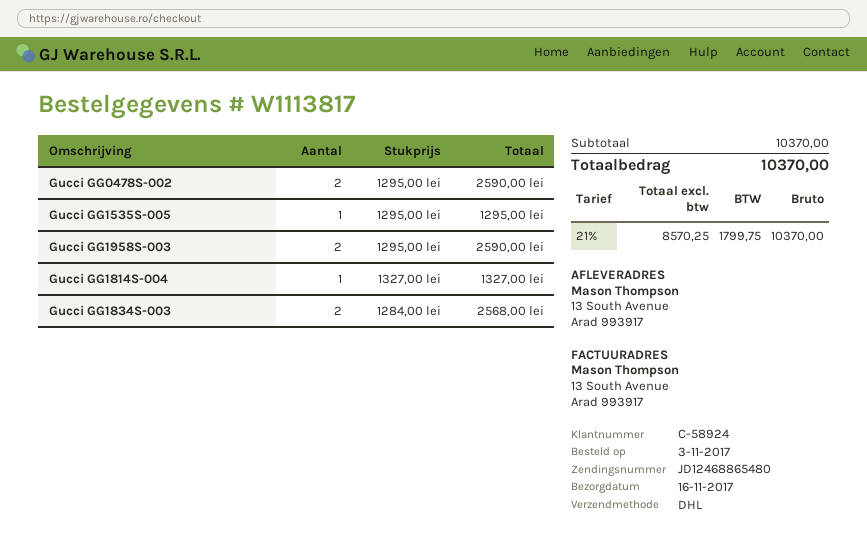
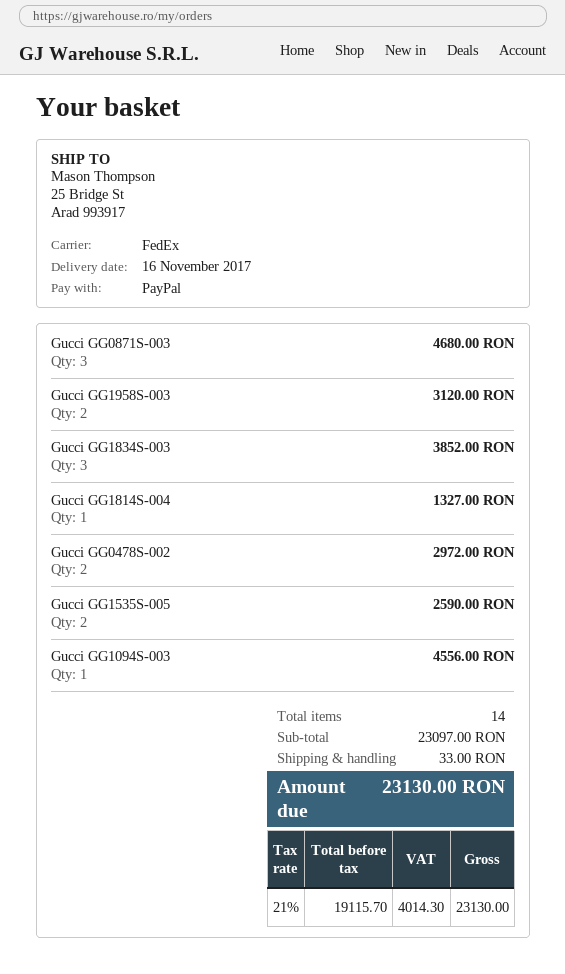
shipping method: DHL -> FedEx
ship to: 13 South Avenue, Arad 993917 -> 25 Bridge St, Arad 993917
Gucci GG0478S-002: 2 for 2590.00 -> 2 for 2972.00
Gucci GG1535S-005: 1 for 1295.00 -> 2 for 2590.00
Gucci GG1958S-003: 2 for 2590.00 -> 2 for 3120.00
Gucci GG1834S-003: 2 for 2568.00 -> 3 for 3852.00
Gucci GG0871S-003: none -> 3 for 4680.00
Gucci GG1094S-003: none -> 1 for 4556.00
subtotal: 10370.00 -> 23097.00
shipping: none -> 33.00
net: 8570.25 -> 19115.70
tax: 21% = 1799.75 -> 21% = 4014.30
total: 10370.00 -> 23130.00

